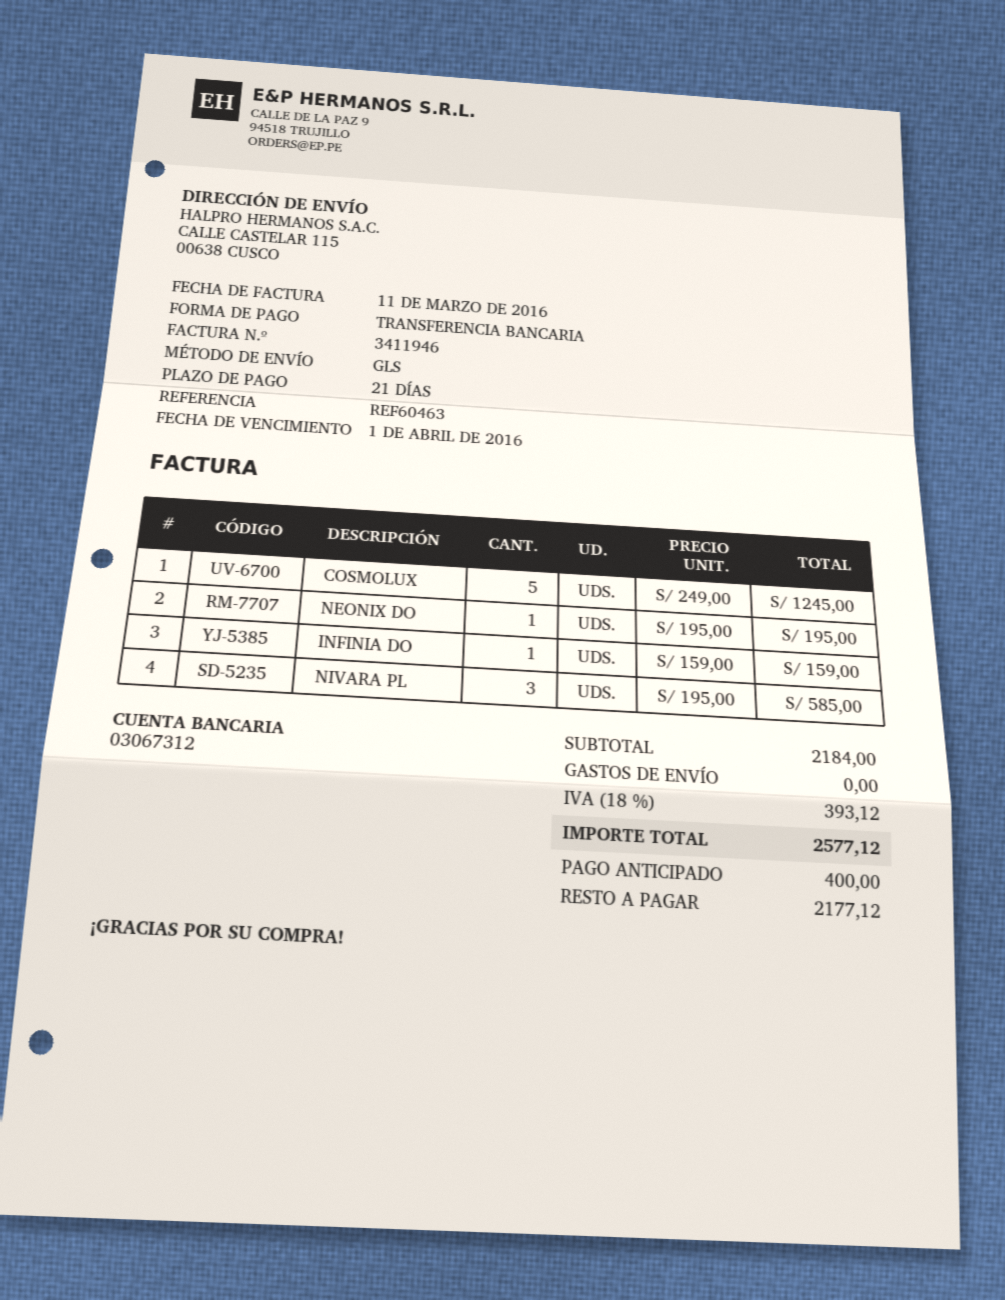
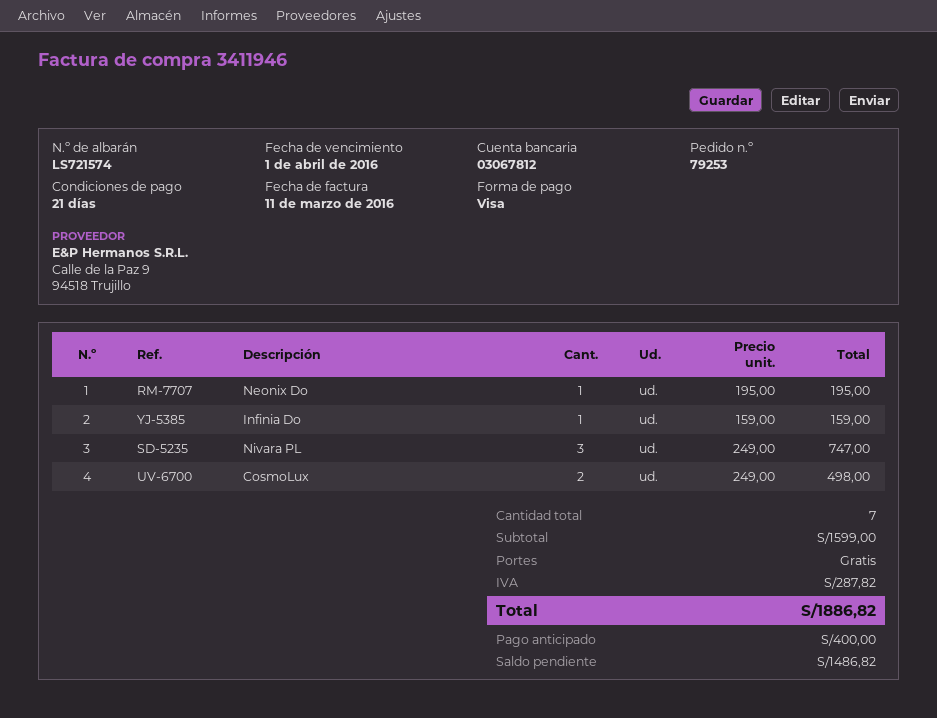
payment method: bank transfer -> Visa
bank account: 03067312 -> 03067812
COSMOLUX: 5 x 249.00 = 1245.00 -> 2 x 249.00 = 498.00
NIVARA PL: 3 x 195.00 = 585.00 -> 3 x 249.00 = 747.00
subtotal: 2184.00 -> 1599.00
tax: 393.12 -> 287.82
total: 2577.12 -> 1886.82
balance: 2177.12 -> 1486.82

